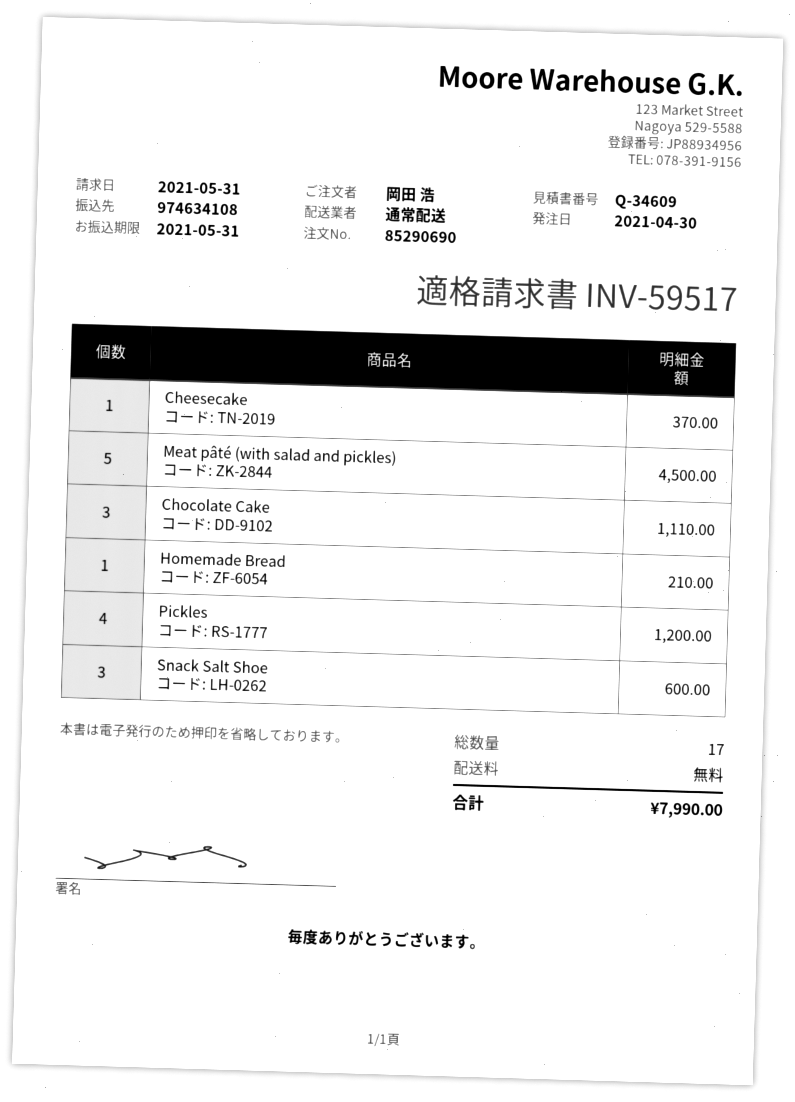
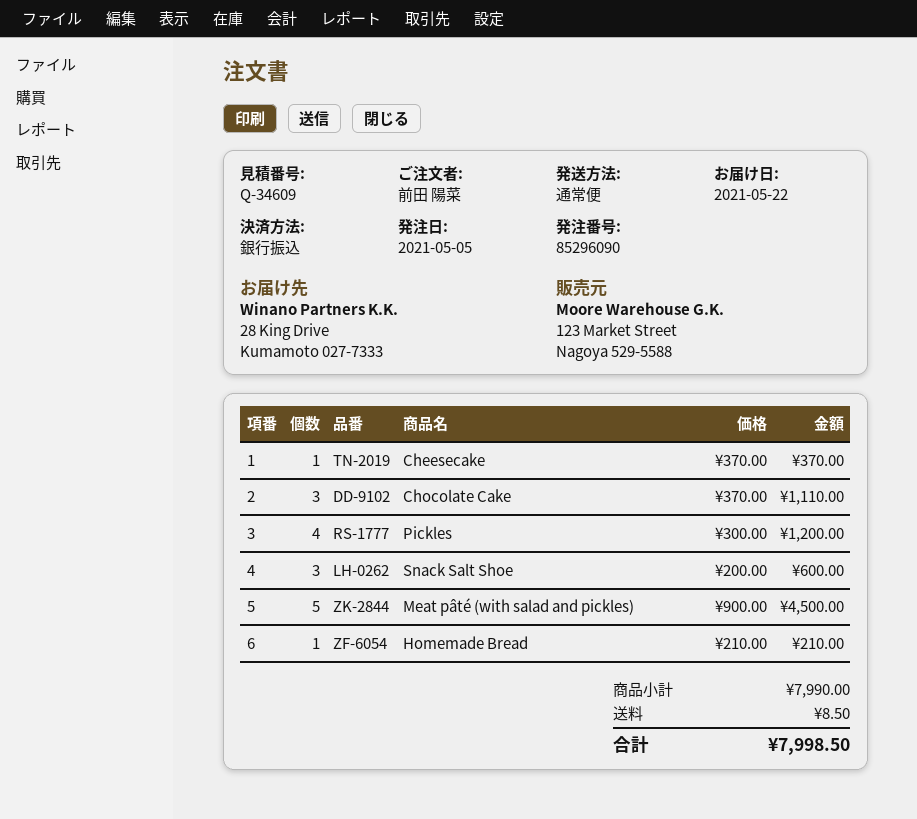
order number: 85290690 -> 85296090
order date: 2021-04-30 -> 2021-05-05
ordered by: 岡田 浩 -> 前田 陽菜
shipping: 0.00 -> 8.50
total: 7990.00 -> 7998.50

